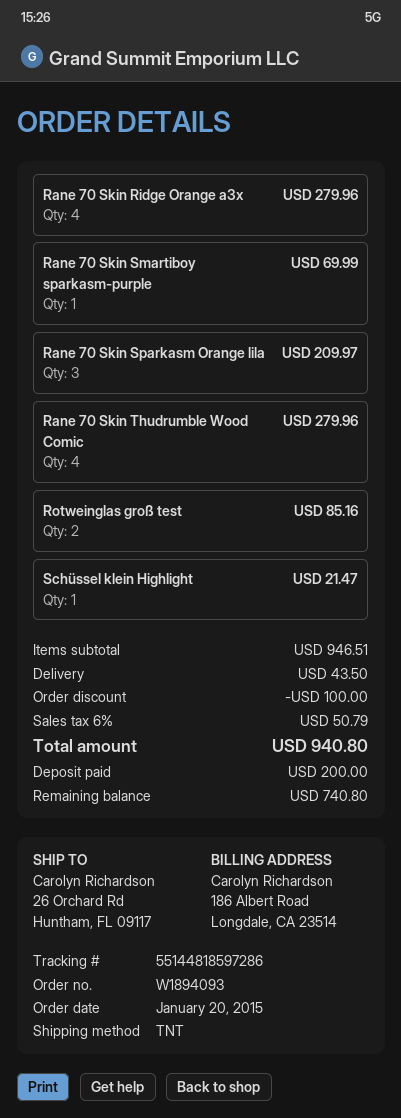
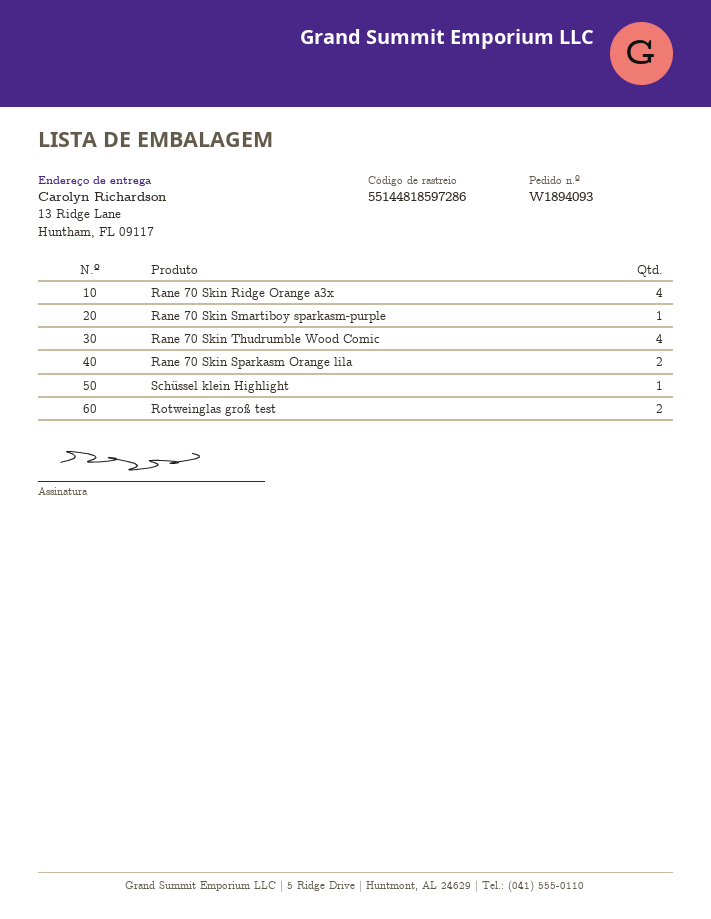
ship to: 26 Orchard Rd, Huntham, FL 09117 -> 13 Ridge Lane, Huntham, FL 09117
Rane 70 Skin Sparkasm Orange lila: 3 -> 2

